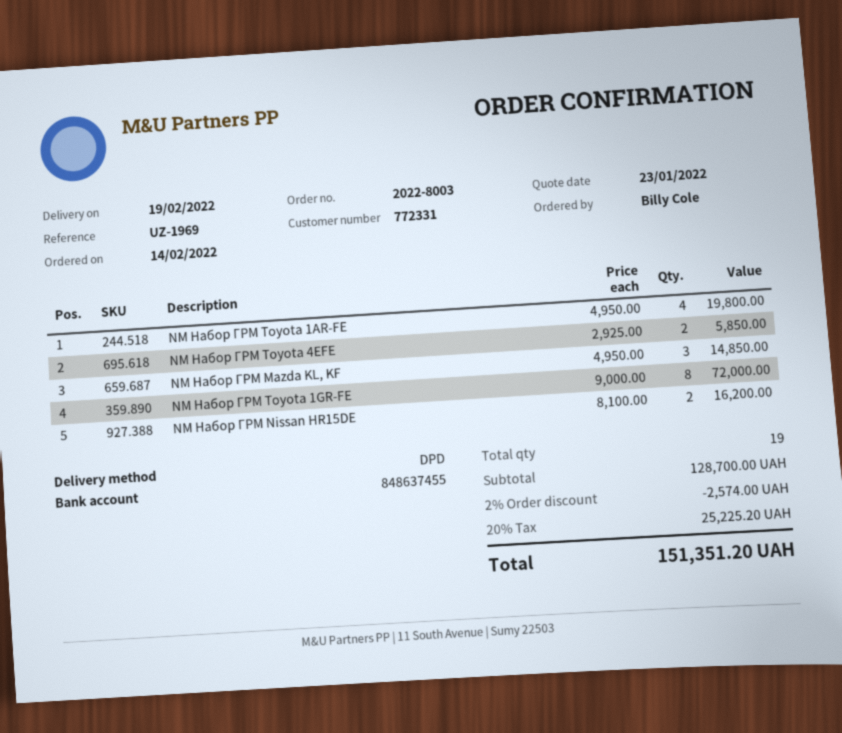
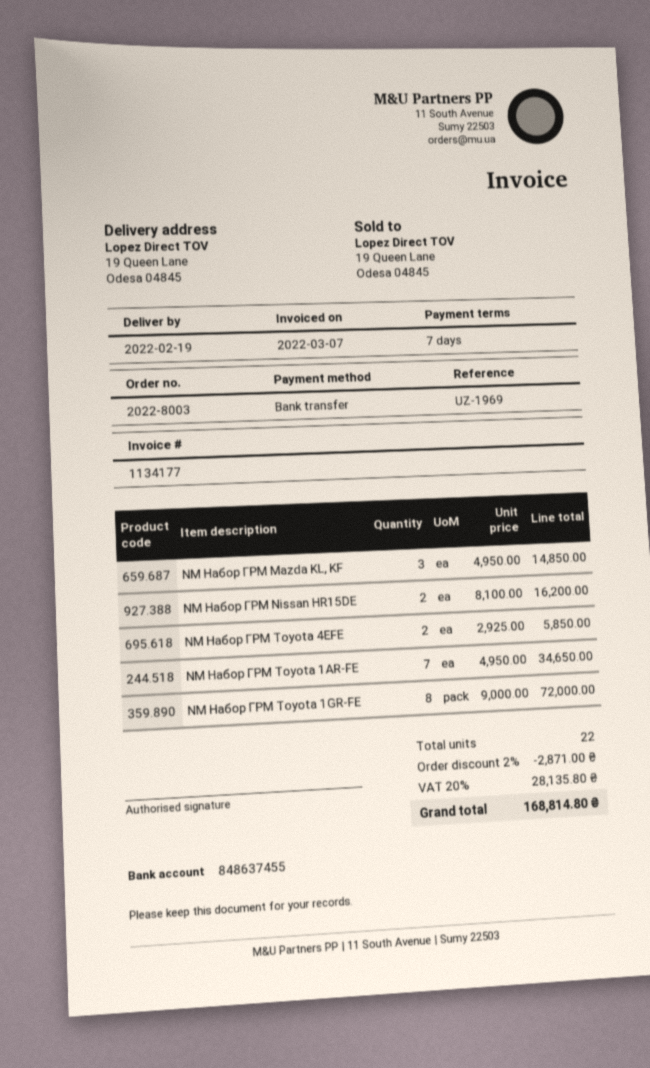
NM Набор ГРМ Toyota 1AR-FE: 4 x 4950.00 = 19800.00 -> 7 x 4950.00 = 34650.00
total quantity: 19 -> 22
discount: 2% = 2574.00 -> 2% = 2871.00
tax: 20% = 25225.20 -> 20% = 28135.80
total: 151351.20 -> 168814.80

